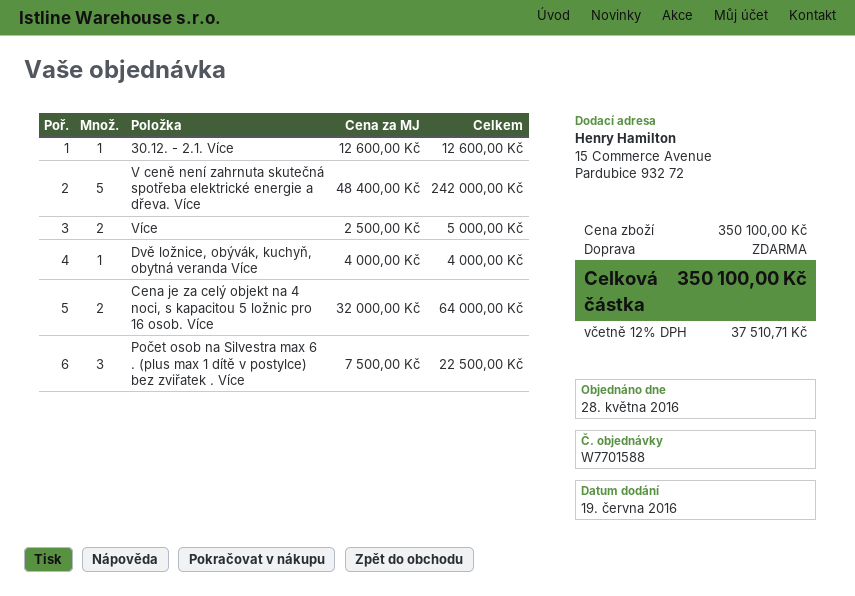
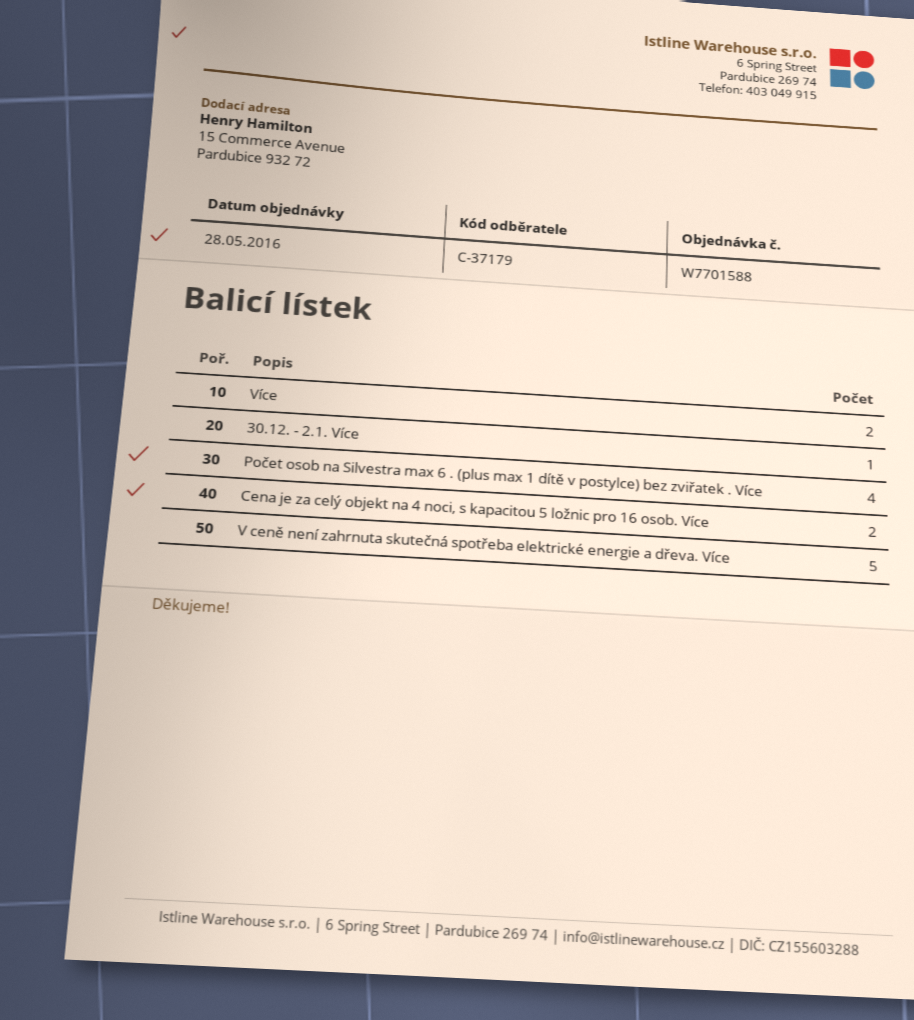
Dvě ložnice, obývák, kuchyň, obytná veranda Více: 1 -> none
Počet osob na Silvestra max 6 . (plus max 1 dítě v postylce) bez zviřatek . Více: 3 -> 4

